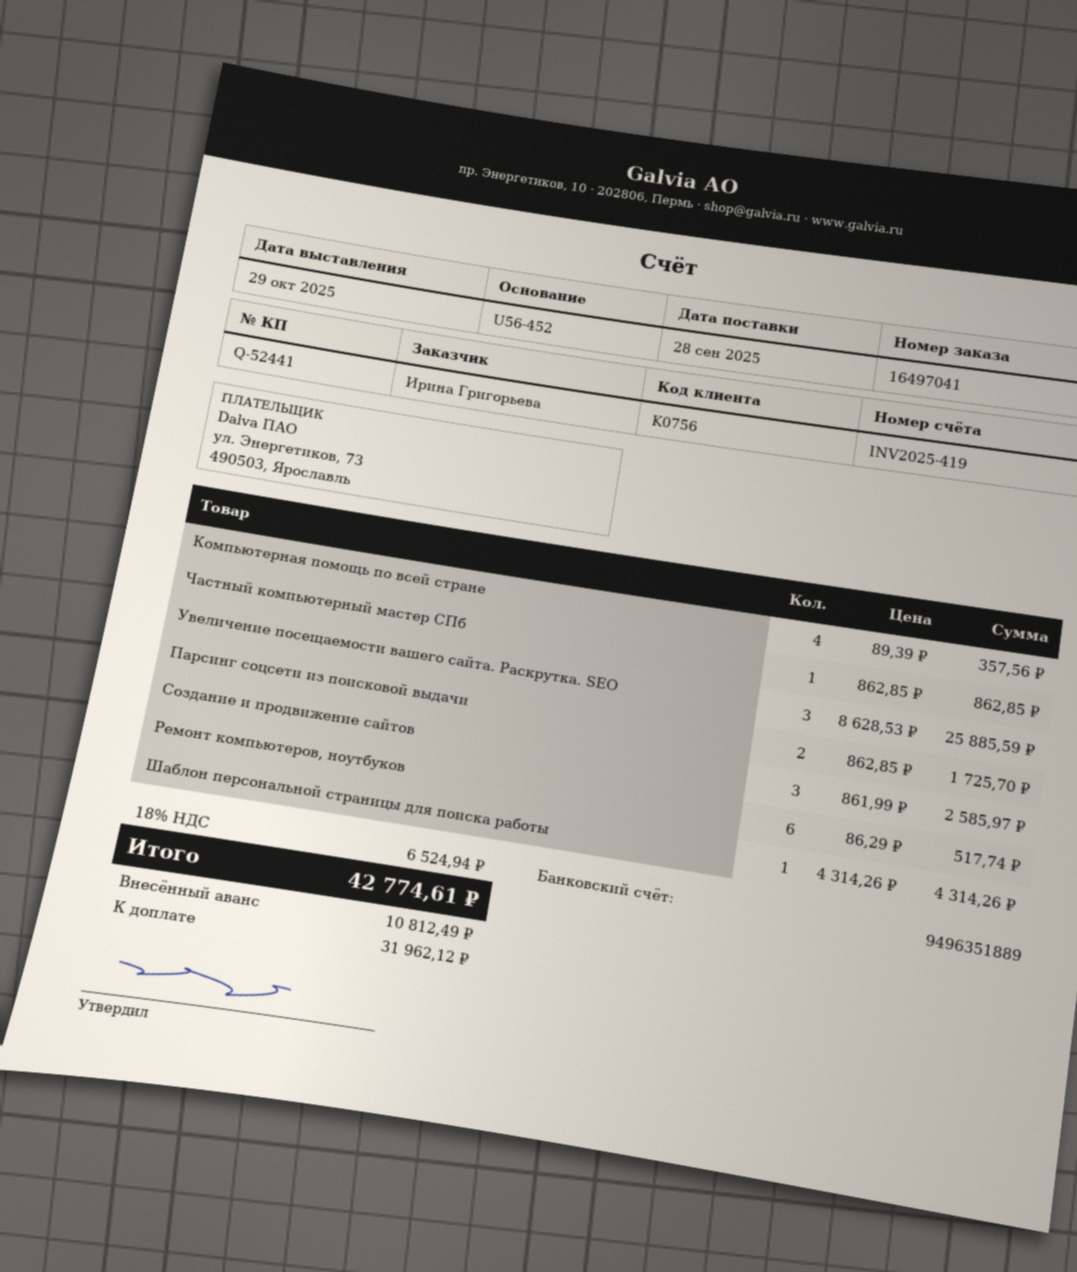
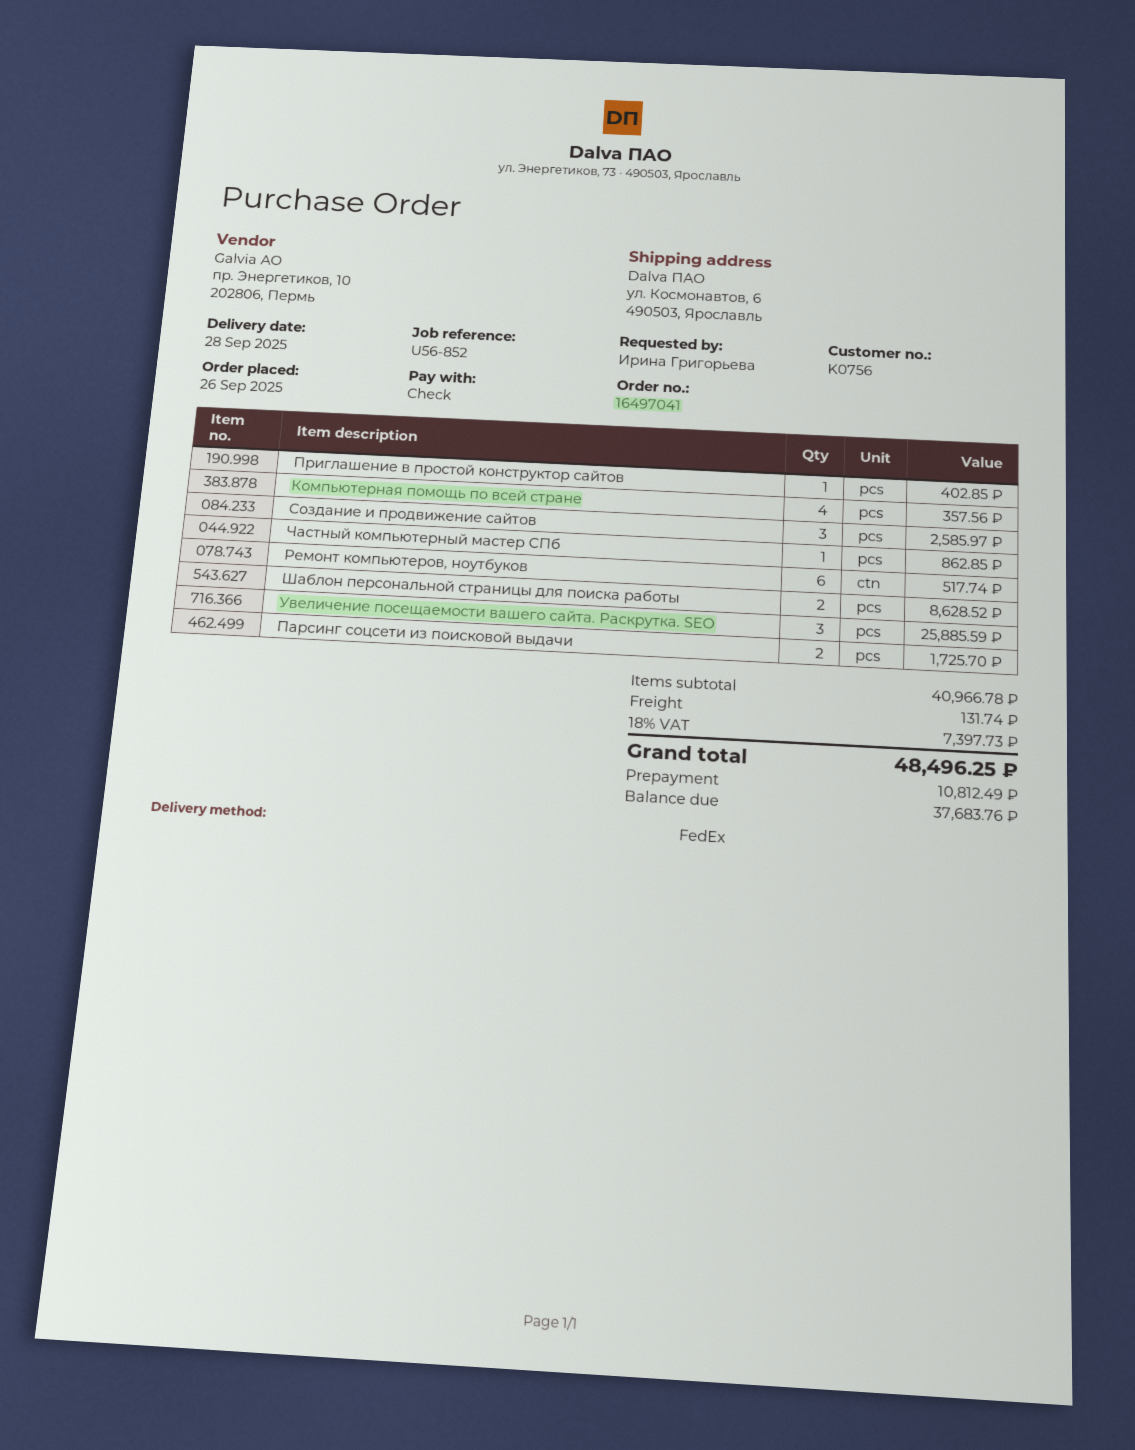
reference: U56-452 -> U56-852
Шаблон персональной страницы для поиска работы: 1 for 4314.26 -> 2 for 8628.52
Приглашение в простой конструктор сайтов: none -> 1 for 402.85
shipping: none -> 131.74
tax: 18% = 6524.94 -> 18% = 7397.73
total: 42774.61 -> 48496.25
balance: 31962.12 -> 37683.76

